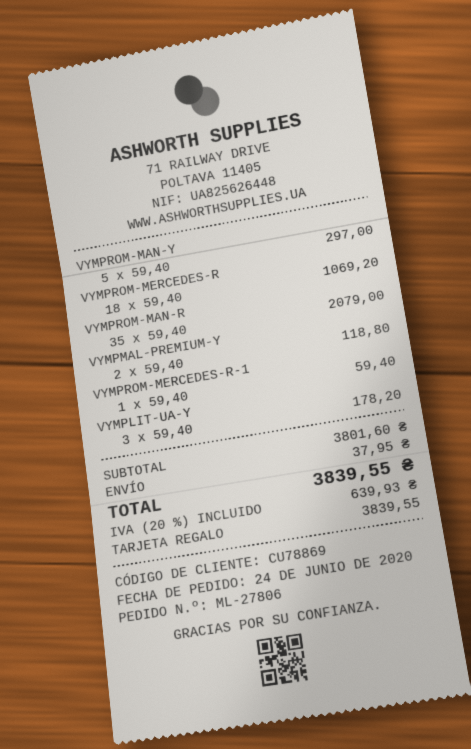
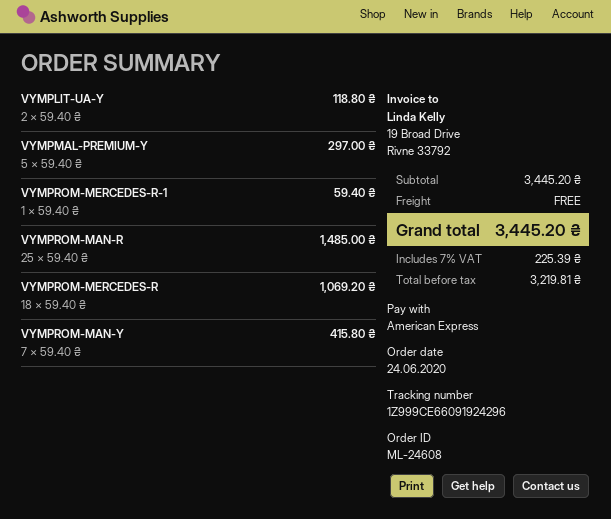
order number: ML-27806 -> ML-24608
payment method: gift card -> American Express
VYMPROM-MAN-Y: 5 x 59.40 = 297.00 -> 7 x 59.40 = 415.80
VYMPROM-MAN-R: 35 x 59.40 = 2079.00 -> 25 x 59.40 = 1485.00
VYMPMAL-PREMIUM-Y: 2 x 59.40 = 118.80 -> 5 x 59.40 = 297.00
VYMPLIT-UA-Y: 3 x 59.40 = 178.20 -> 2 x 59.40 = 118.80
subtotal: 3801.60 -> 3445.20
shipping: 37.95 -> 0.00
tax: 20% = 639.93 -> 7% = 225.39
total: 3839.55 -> 3445.20

